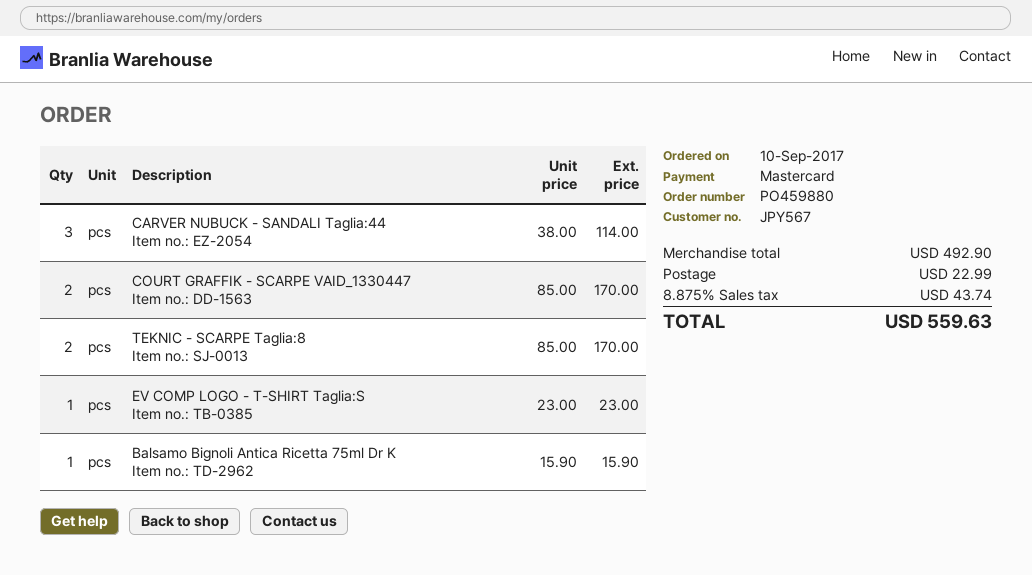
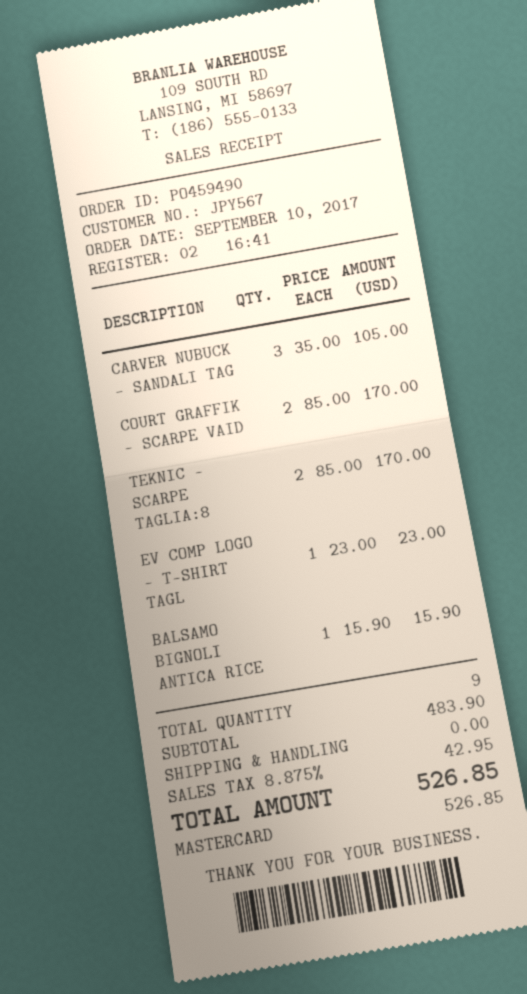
order number: PO459880 -> PO459490
CARVER NUBUCK - SANDALI Taglia:44: 3 x 38.00 = 114.00 -> 3 x 35.00 = 105.00
subtotal: 492.90 -> 483.90
shipping: 22.99 -> 0.00
tax: 8.875% = 43.74 -> 8.875% = 42.95
total: 559.63 -> 526.85

